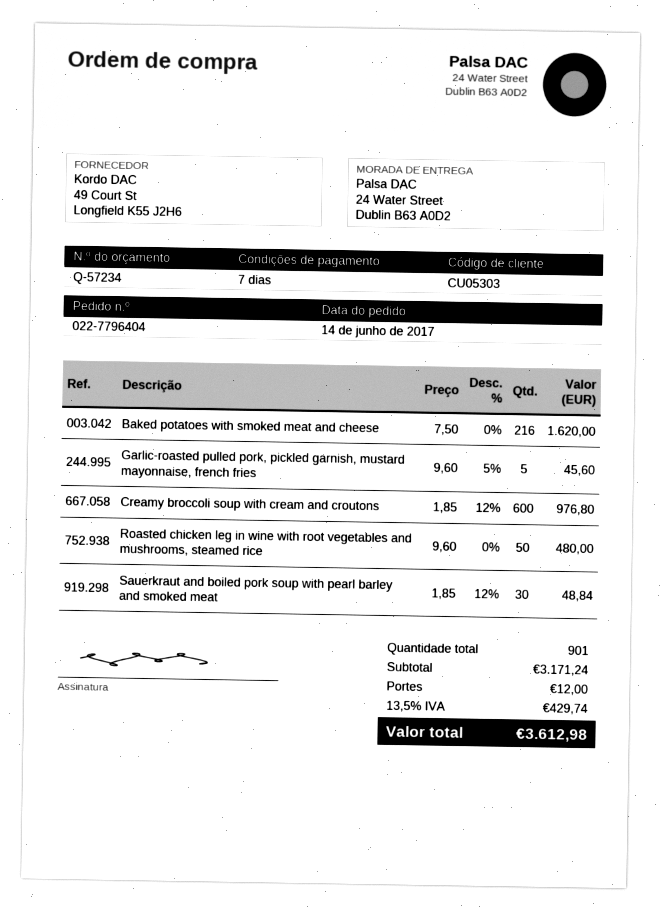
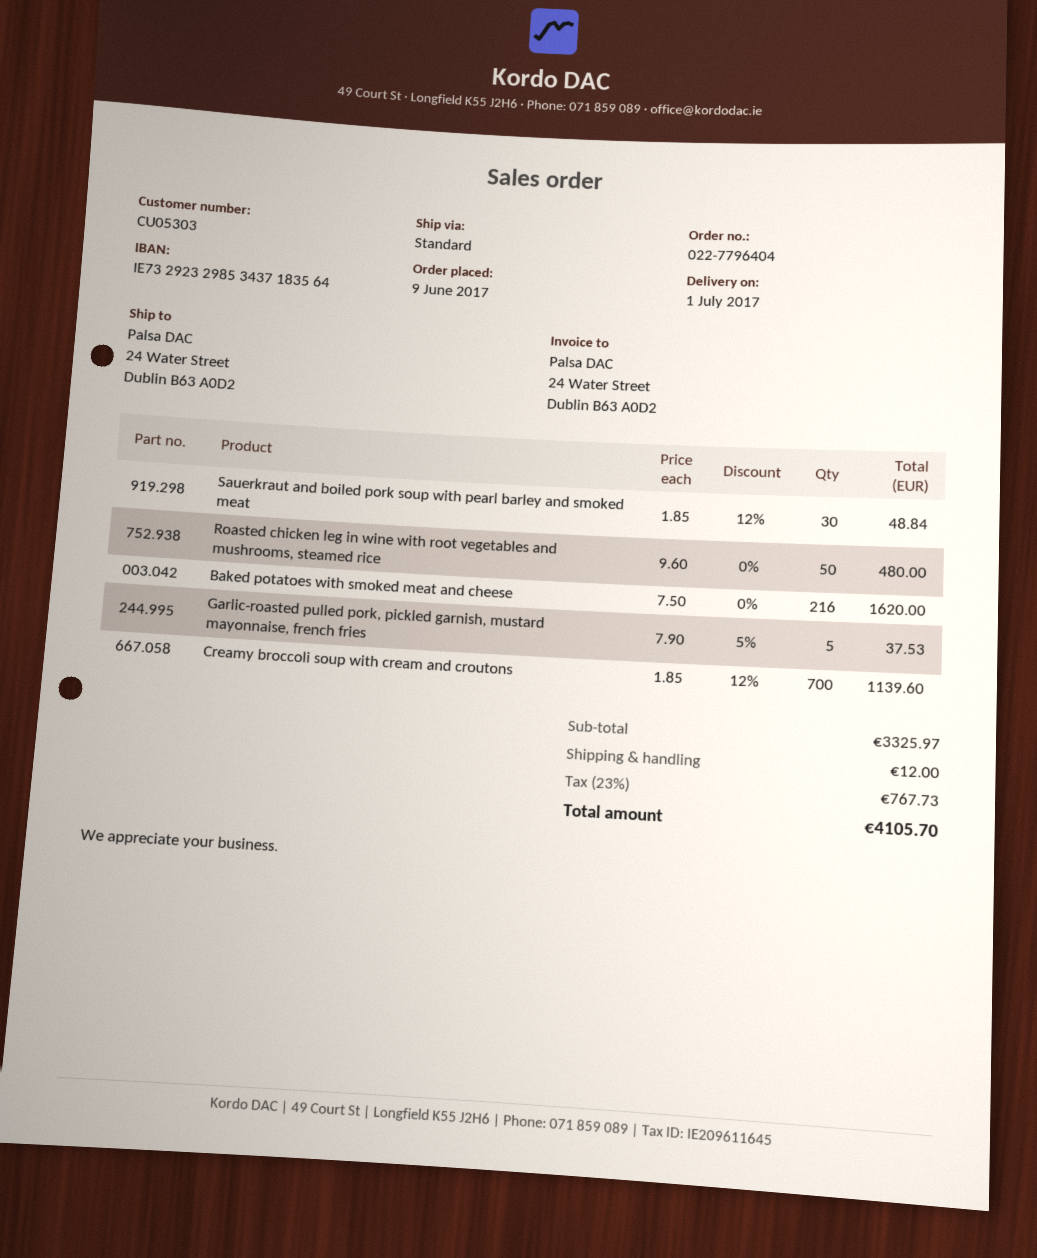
order date: 2017-06-14 -> 2017-06-09
Garlic-roasted pulled pork, pickled garnish, mustard mayonnaise, french fries: 5 x 9.60 - 5% = 45.60 -> 5 x 7.90 - 5% = 37.53
Creamy broccoli soup with cream and croutons: 600 x 1.85 - 12% = 976.80 -> 700 x 1.85 - 12% = 1139.60
subtotal: 3171.24 -> 3325.97
tax: 13.5% = 429.74 -> 23% = 767.73
total: 3612.98 -> 4105.70

